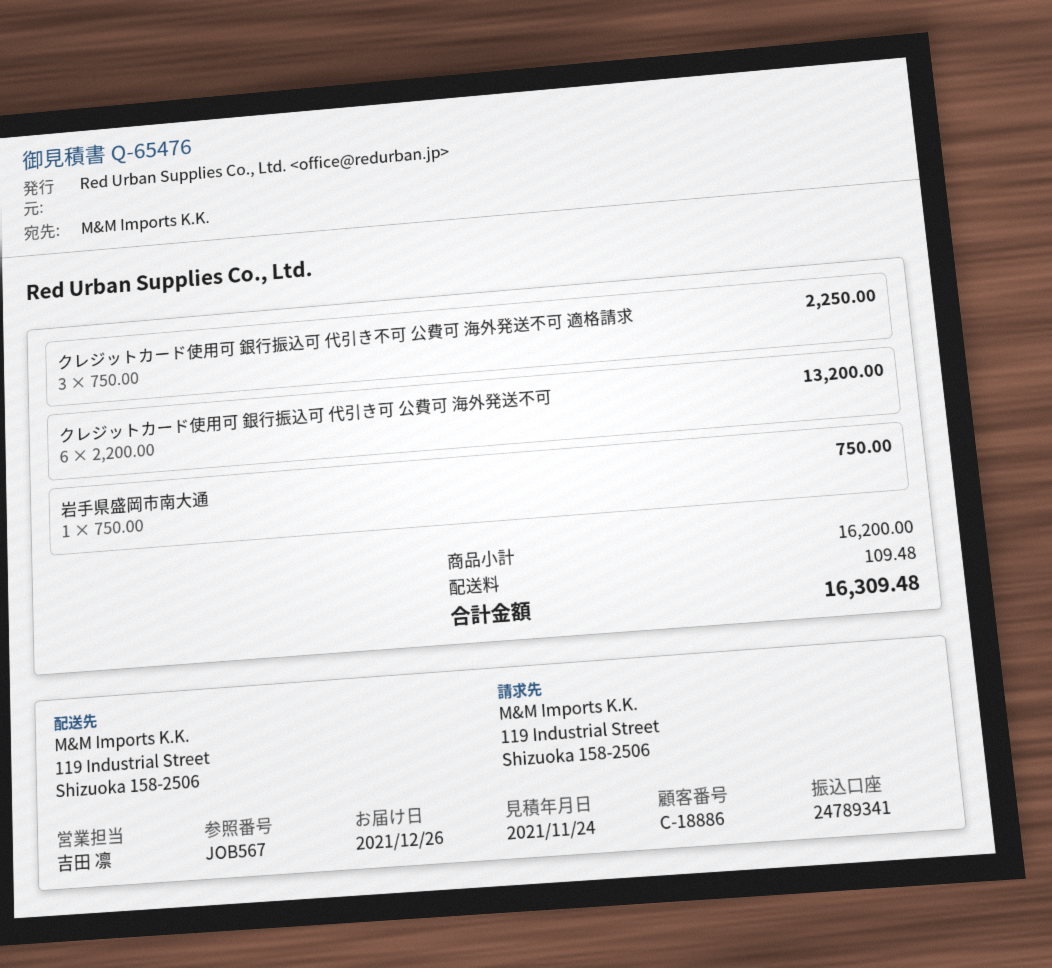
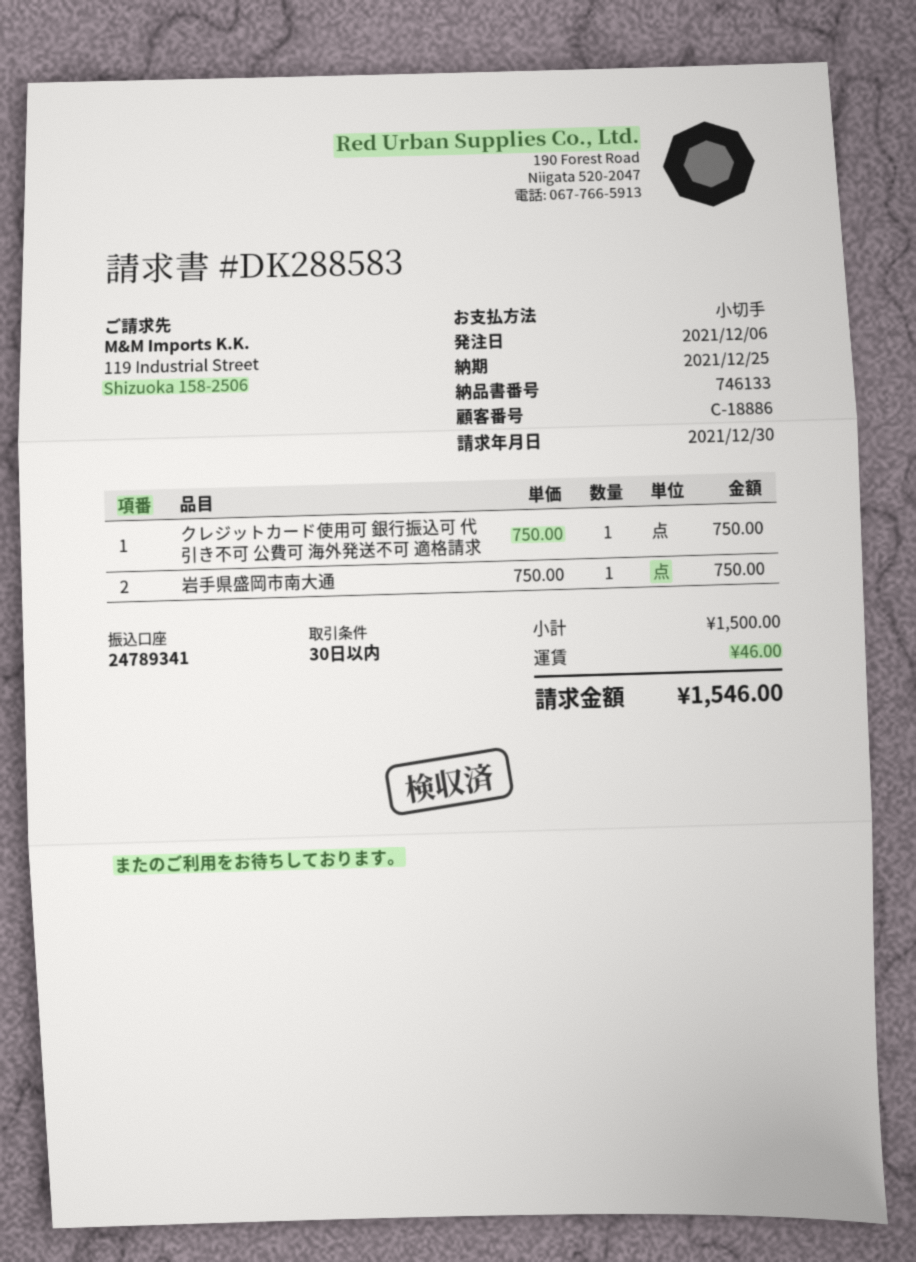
delivery date: 2021-12-26 -> 2021-12-25
クレジットカード使用可 銀行振込可 代引き不可 公費可 海外発送不可 適格請求: 3 x 750.00 = 2250.00 -> 1 x 750.00 = 750.00
クレジットカード使用可 銀行振込可 代引き可 公費可 海外発送不可: 6 x 2200.00 = 13200.00 -> none
subtotal: 16200.00 -> 1500.00
shipping: 109.48 -> 46.00
total: 16309.48 -> 1546.00

